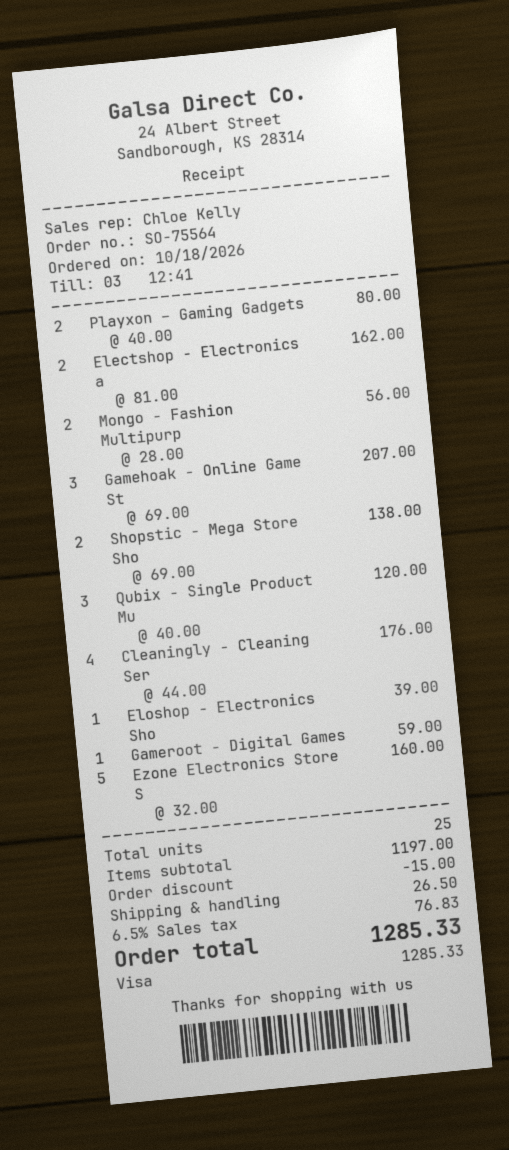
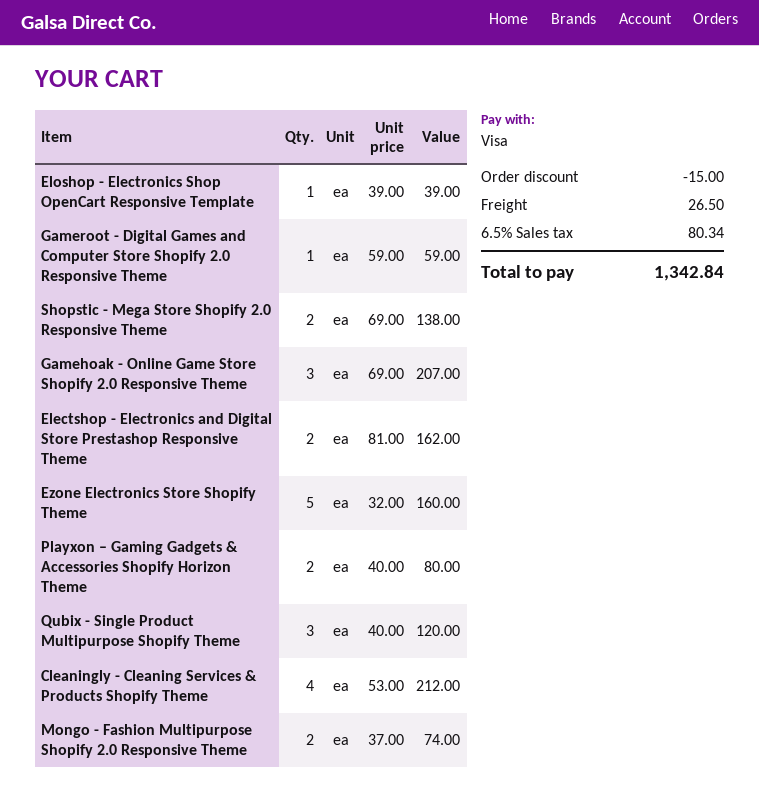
Mongo - Fashion Multipurp: 2 x 28.00 = 56.00 -> 2 x 37.00 = 74.00
Cleaningly - Cleaning Ser: 4 x 44.00 = 176.00 -> 4 x 53.00 = 212.00
tax: 6.5% = 76.83 -> 6.5% = 80.34
total: 1285.33 -> 1342.84

